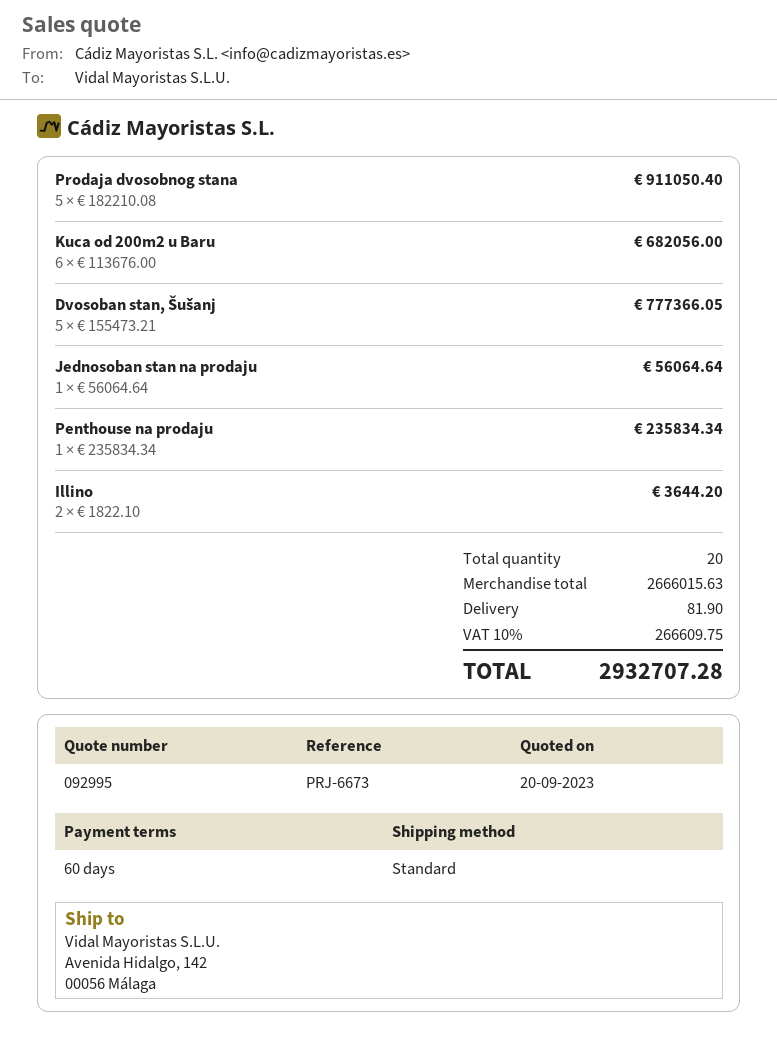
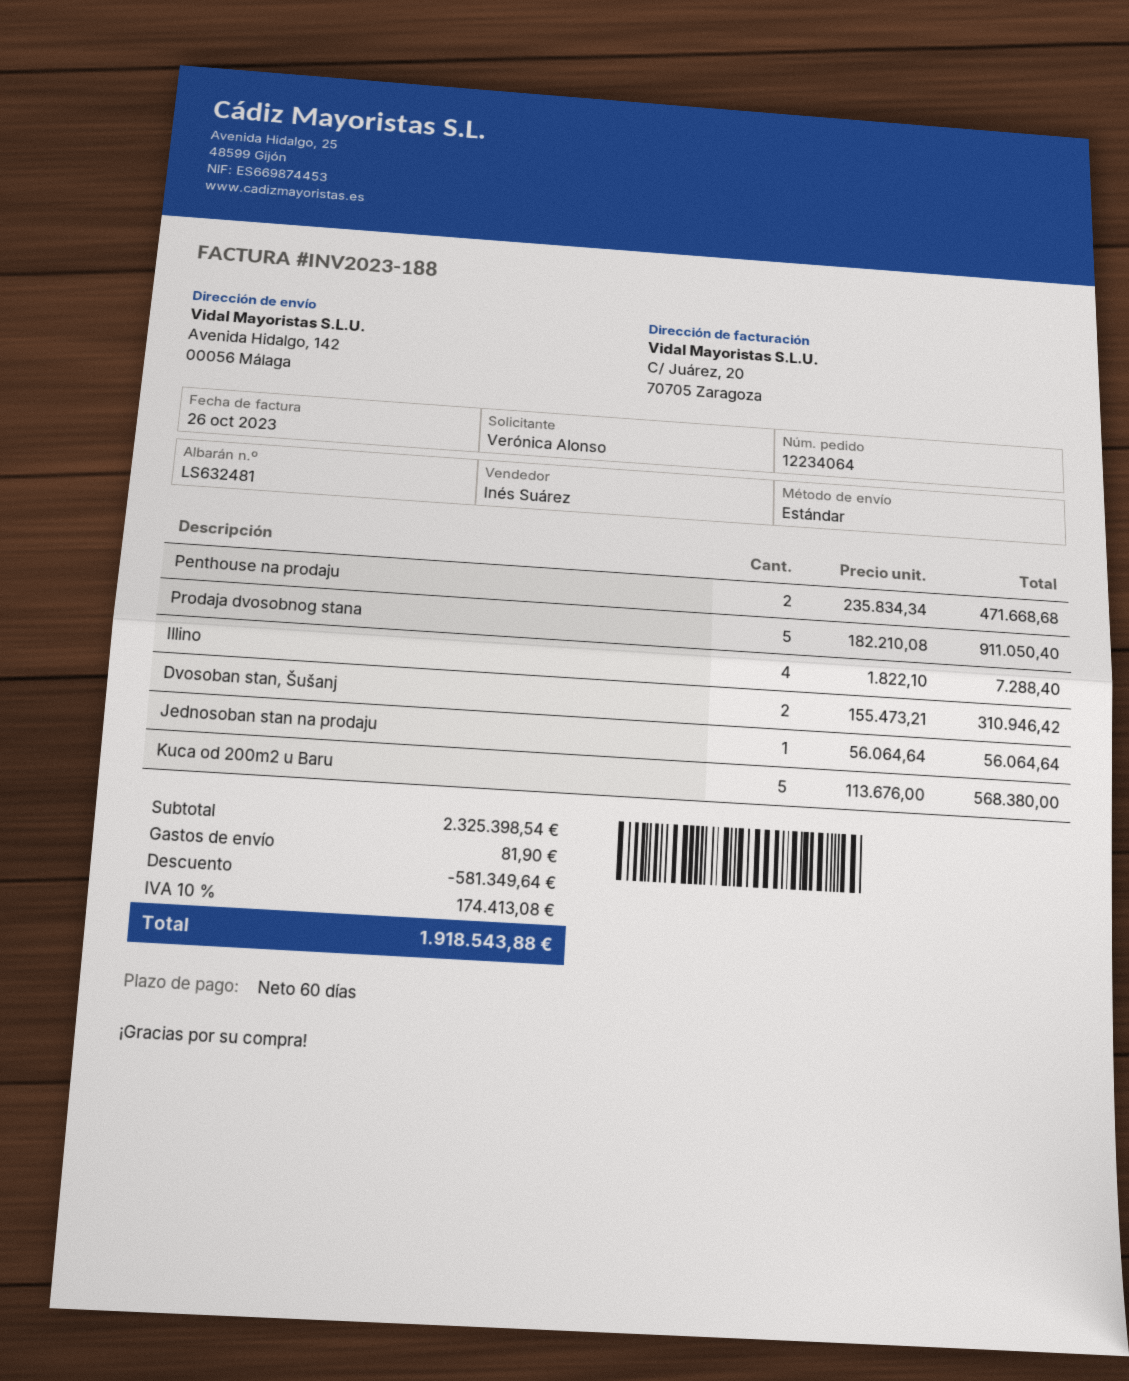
Kuca od 200m2 u Baru: 6 x 113676.00 = 682056.00 -> 5 x 113676.00 = 568380.00
Dvosoban stan, Šušanj: 5 x 155473.21 = 777366.05 -> 2 x 155473.21 = 310946.42
Penthouse na prodaju: 1 x 235834.34 = 235834.34 -> 2 x 235834.34 = 471668.68
Illino: 2 x 1822.10 = 3644.20 -> 4 x 1822.10 = 7288.40
subtotal: 2666015.63 -> 2325398.54
discount: none -> 581349.64
tax: 10% = 266609.75 -> 10% = 174413.08
total: 2932707.28 -> 1918543.88

